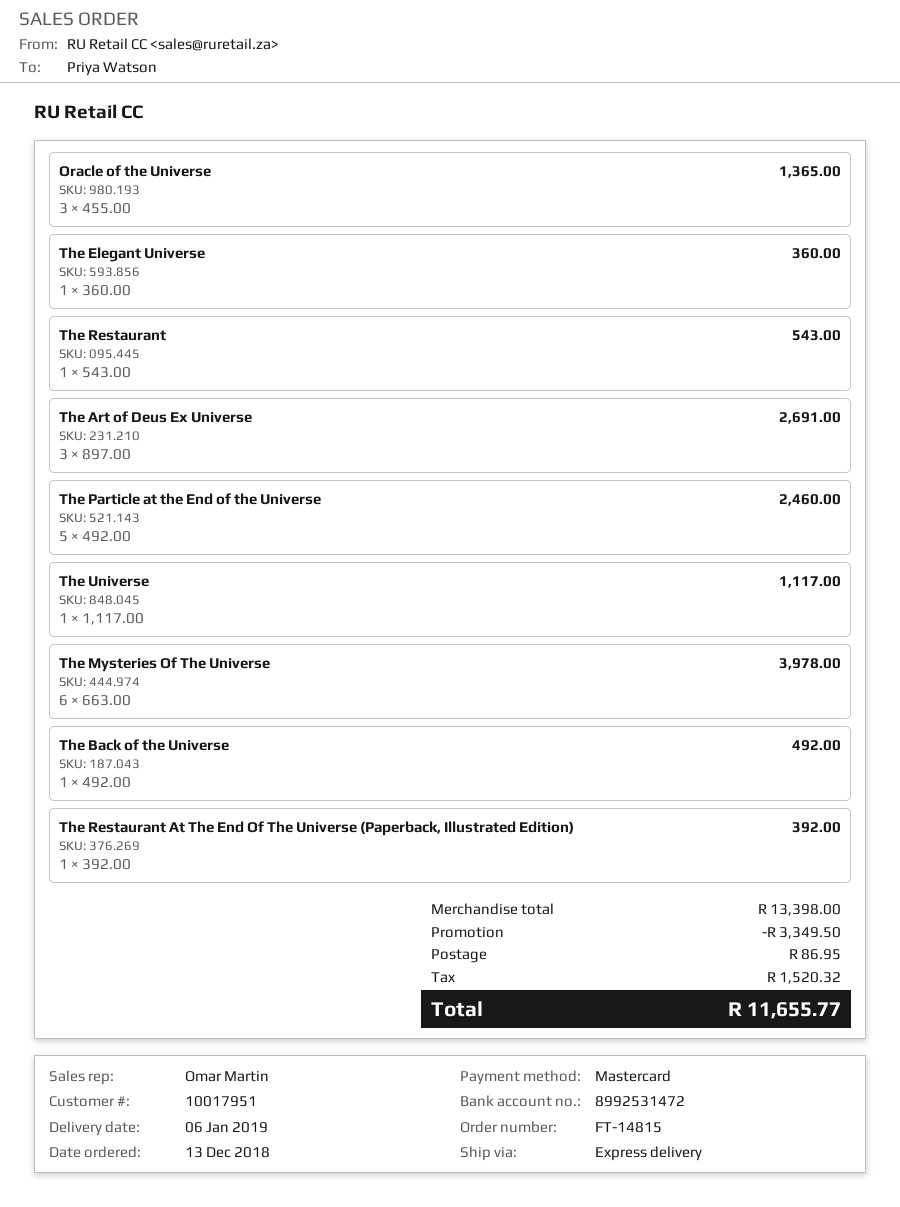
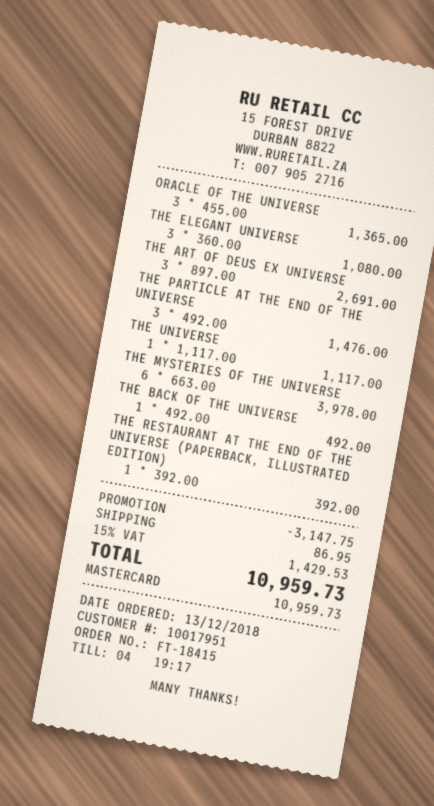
order number: FT-14815 -> FT-18415
The Elegant Universe: 1 x 360.00 = 360.00 -> 3 x 360.00 = 1080.00
The Restaurant: 1 x 543.00 = 543.00 -> none
The Particle at the End of the Universe: 5 x 492.00 = 2460.00 -> 3 x 492.00 = 1476.00
discount: 3349.50 -> 3147.75
tax: 1520.32 -> 1429.53
total: 11655.77 -> 10959.73

